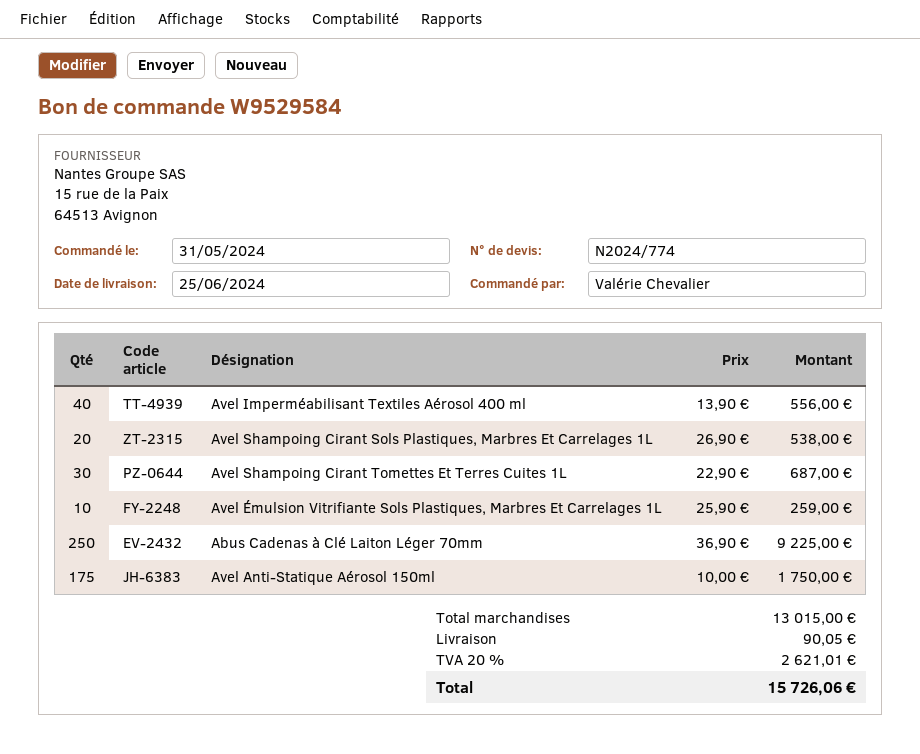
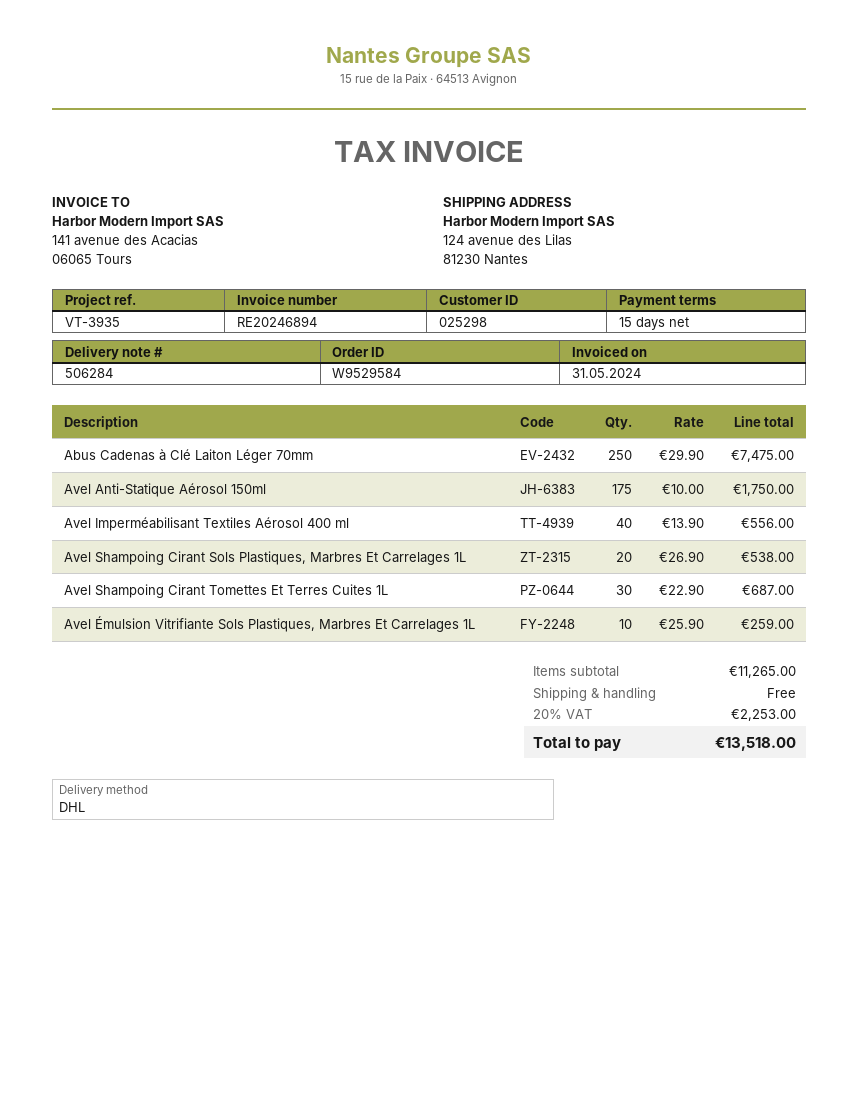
Abus Cadenas à Clé Laiton Léger 70mm: 250 x 36.90 = 9225.00 -> 250 x 29.90 = 7475.00
subtotal: 13015.00 -> 11265.00
shipping: 90.05 -> 0.00
tax: 20% = 2621.01 -> 20% = 2253.00
total: 15726.06 -> 13518.00

